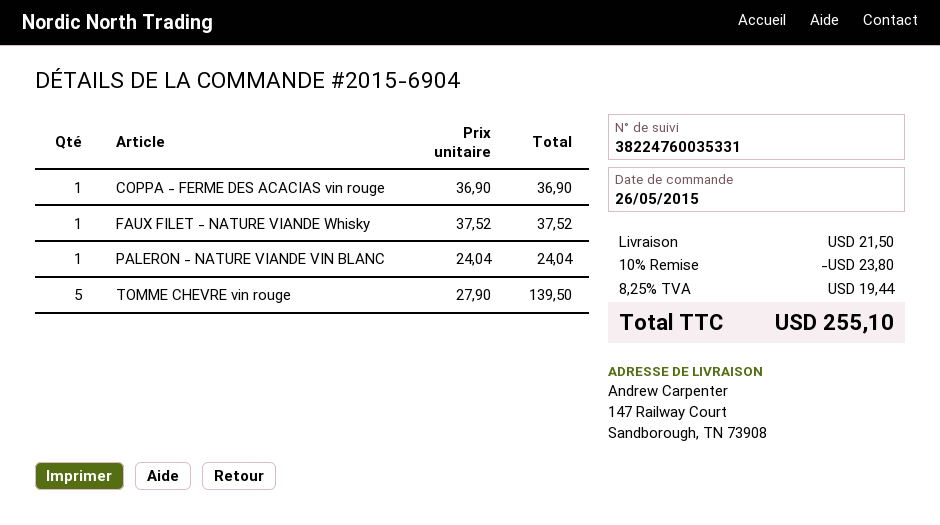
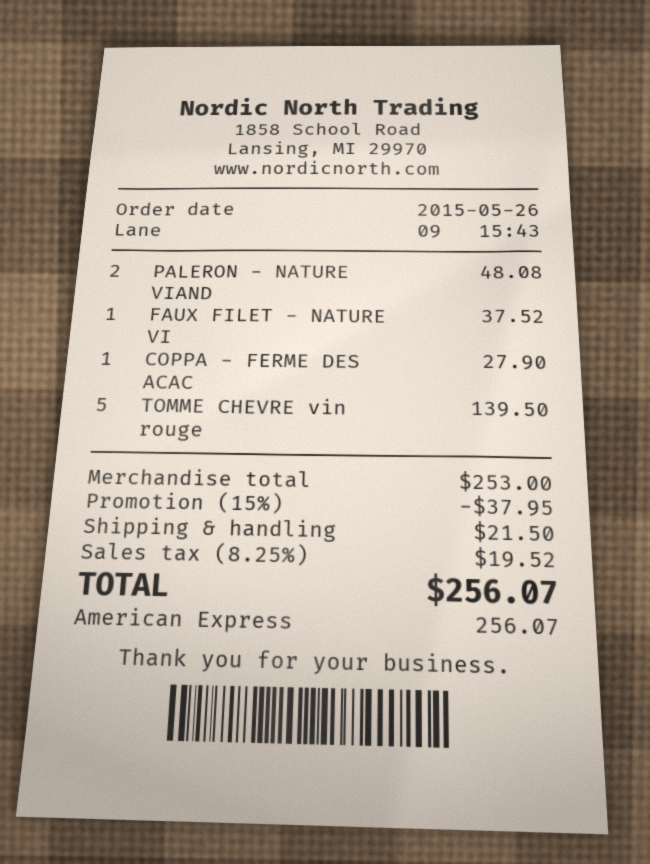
COPPA - FERME DES ACACIAS vin rouge: 1 for 36.90 -> 1 for 27.90
PALERON - NATURE VIANDE VIN BLANC: 1 for 24.04 -> 2 for 48.08
discount: 10% = 23.80 -> 15% = 37.95
tax: 8.25% = 19.44 -> 8.25% = 19.52
total: 255.10 -> 256.07

